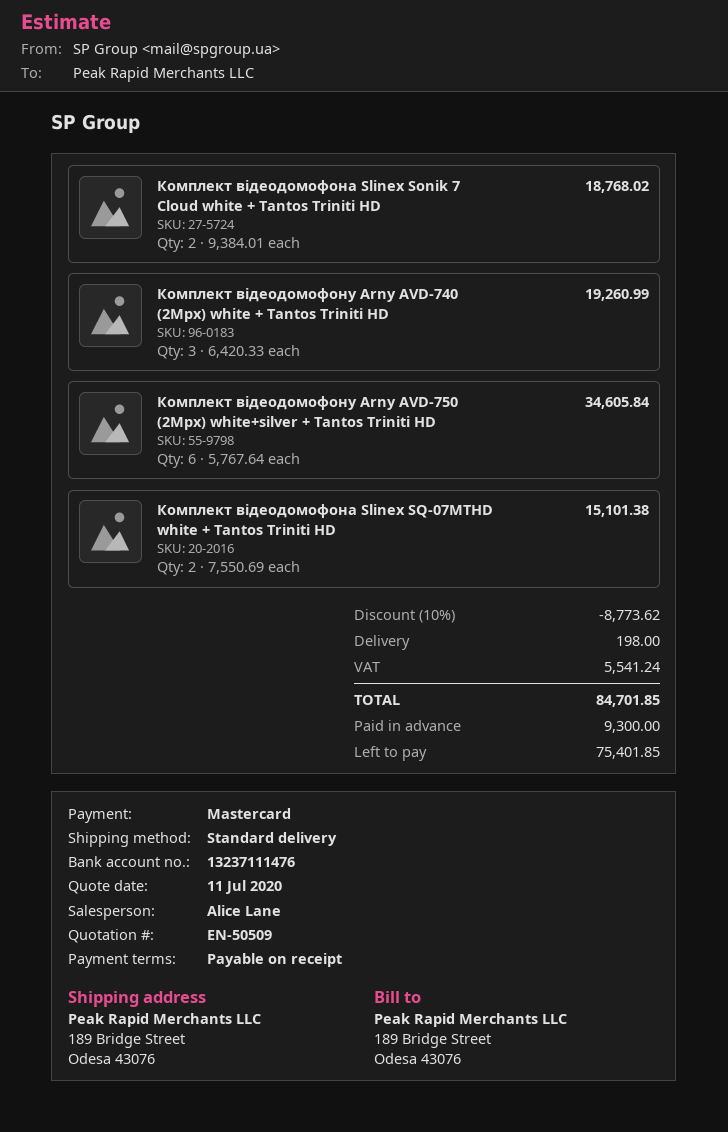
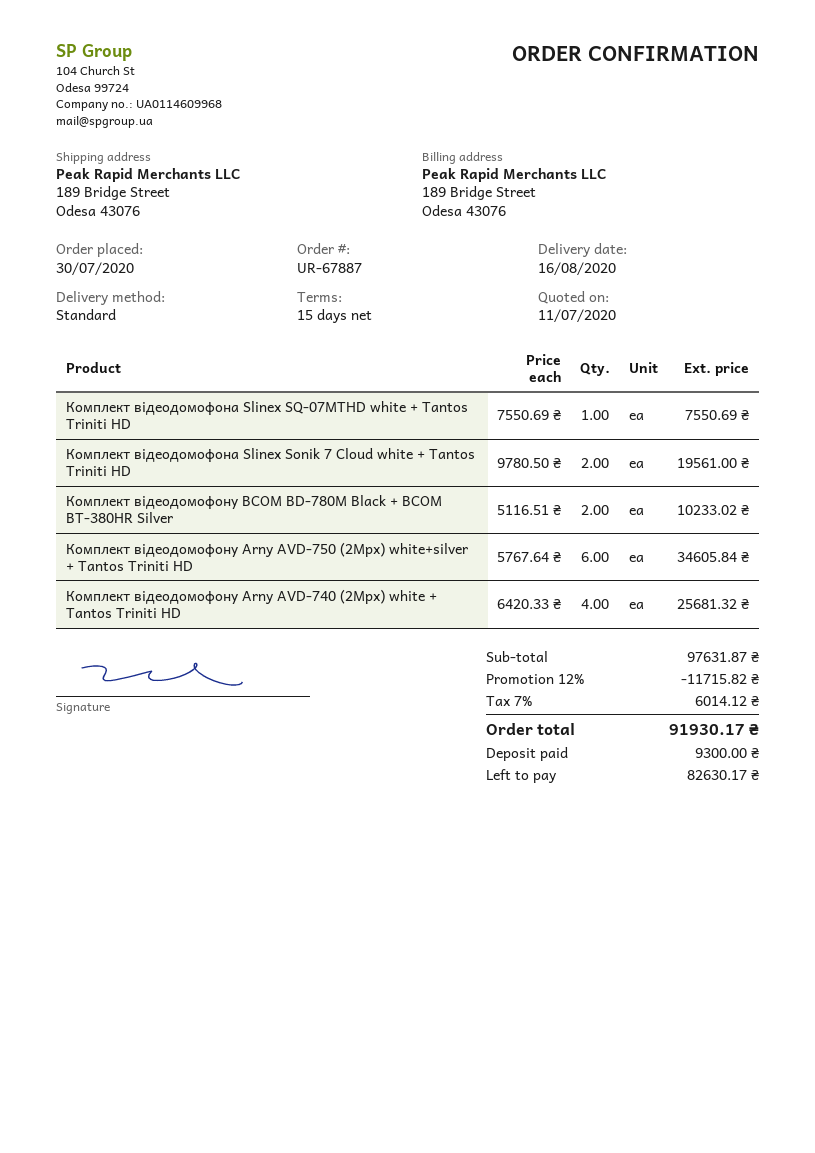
payment terms: on receipt -> 15 days
Комплект відеодомофона Slinex Sonik 7 Cloud white + Tantos Triniti HD: 2 x 9384.01 = 18768.02 -> 2 x 9780.50 = 19561.00
Комплект відеодомофону Arny AVD-740 (2Mpx) white + Tantos Triniti HD: 3 x 6420.33 = 19260.99 -> 4 x 6420.33 = 25681.32
Комплект відеодомофона Slinex SQ-07MTHD white + Tantos Triniti HD: 2 x 7550.69 = 15101.38 -> 1 x 7550.69 = 7550.69
Комплект відеодомофону BCOM BD-780M Black + BCOM BT-380HR Silver: none -> 2 x 5116.51 = 10233.02
discount: 10% = 8773.62 -> 12% = 11715.82
shipping: 198.00 -> none
tax: 5541.24 -> 6014.12
total: 84701.85 -> 91930.17
balance: 75401.85 -> 82630.17

